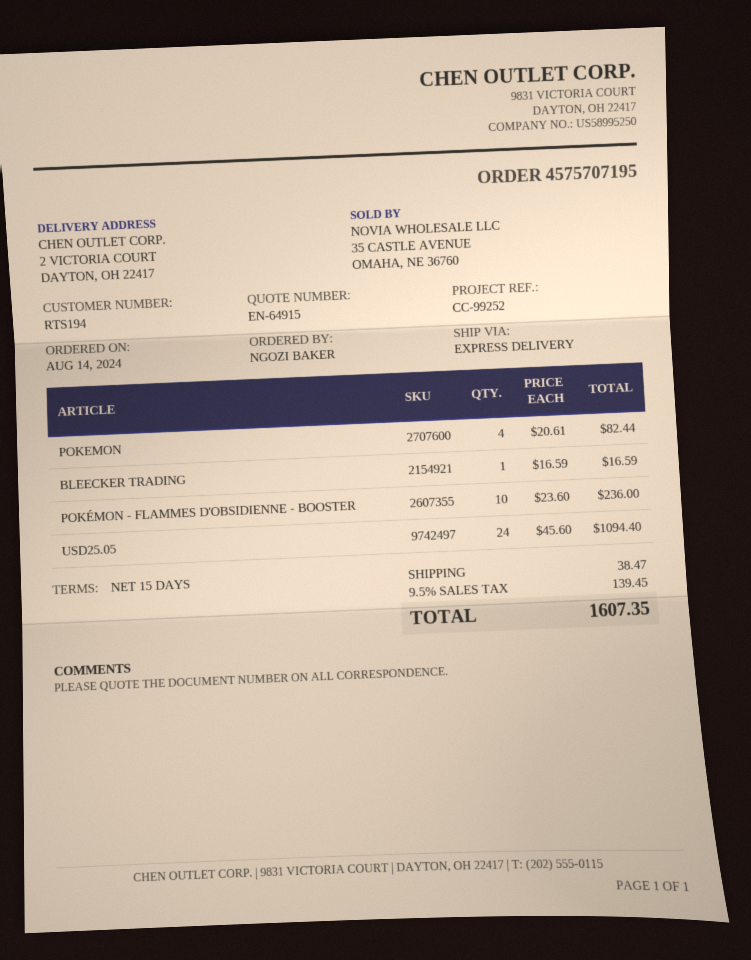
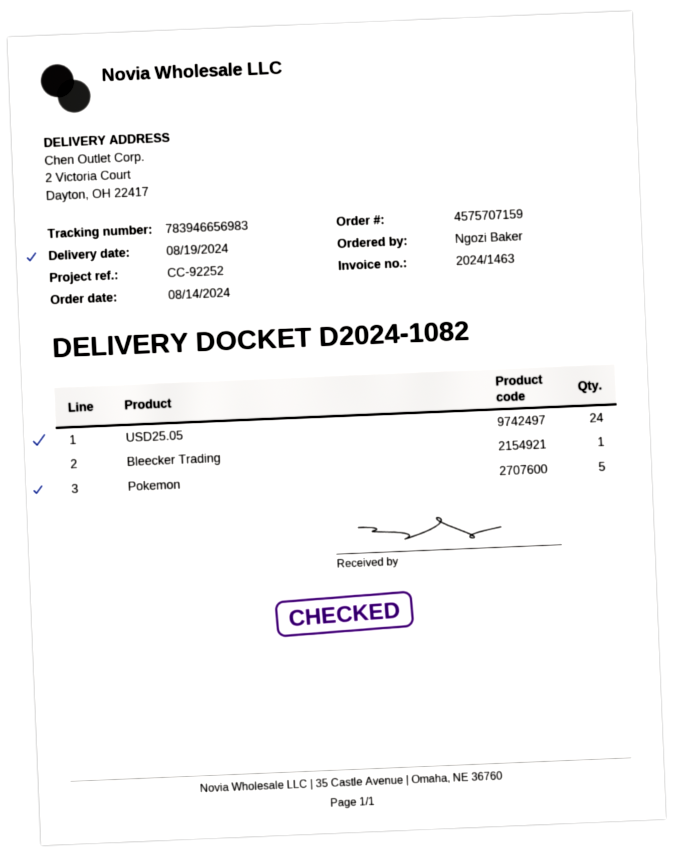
order number: 4575707195 -> 4575707159
reference: CC-99252 -> CC-92252
POKEMON: 4 -> 5
POKÉMON - FLAMMES D'OBSIDIENNE - BOOSTER: 10 -> none

